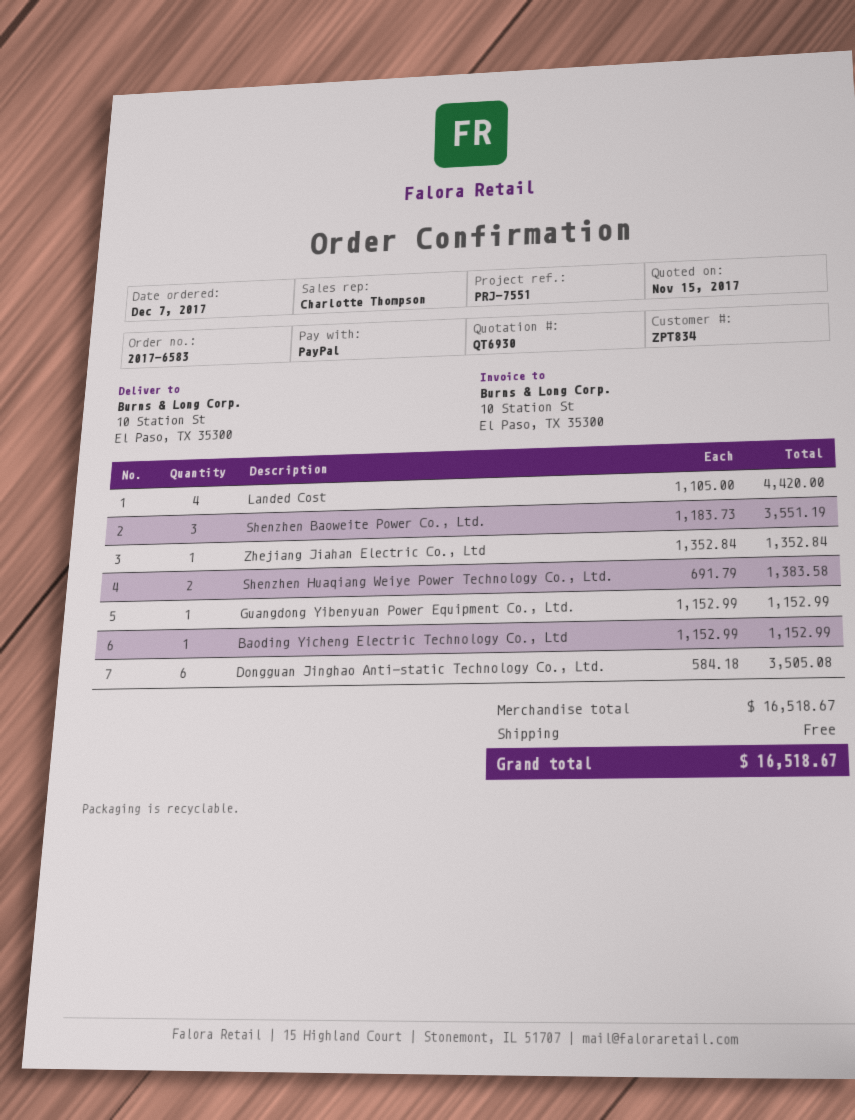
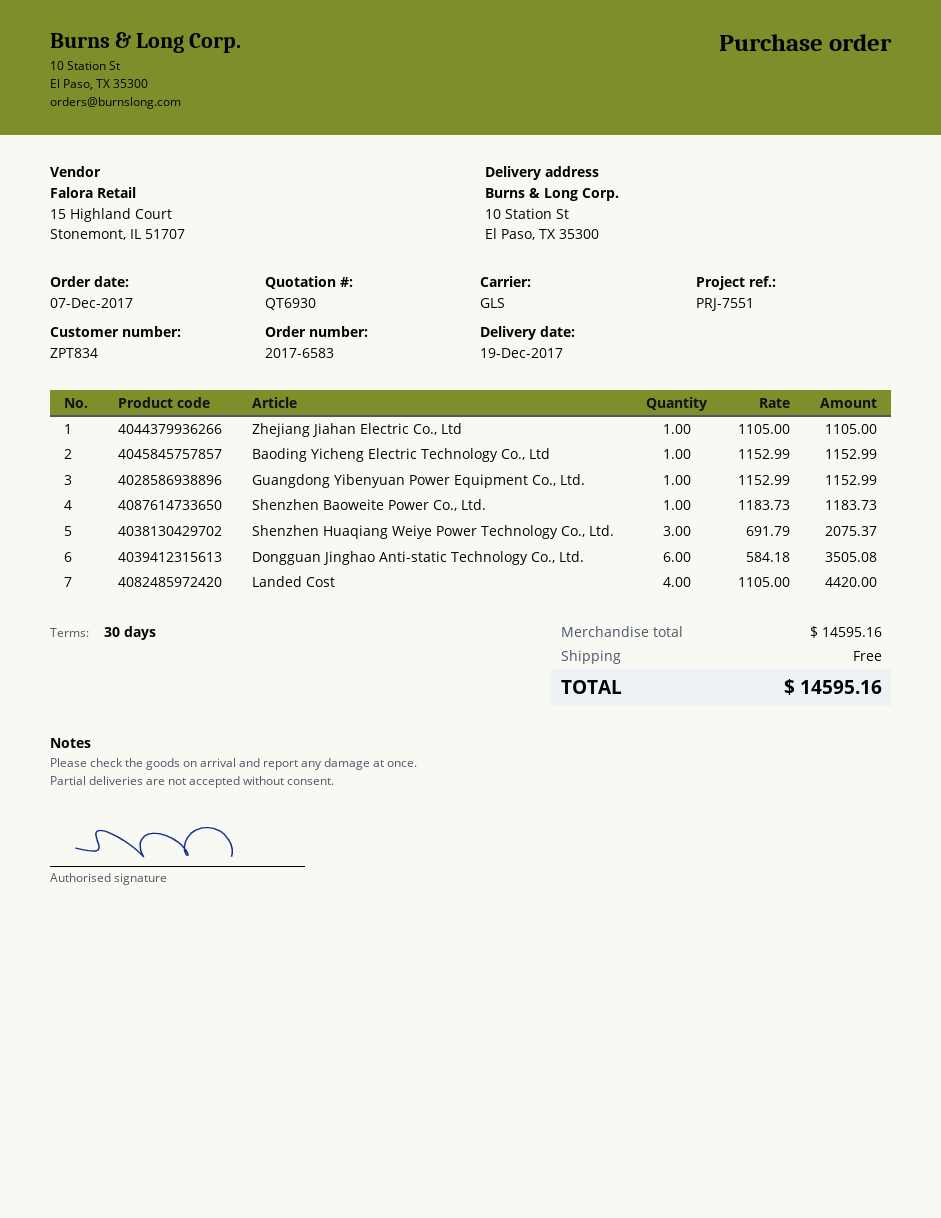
Shenzhen Baoweite Power Co., Ltd.: 3 x 1183.73 = 3551.19 -> 1 x 1183.73 = 1183.73
Zhejiang Jiahan Electric Co., Ltd: 1 x 1352.84 = 1352.84 -> 1 x 1105.00 = 1105.00
Shenzhen Huaqiang Weiye Power Technology Co., Ltd.: 2 x 691.79 = 1383.58 -> 3 x 691.79 = 2075.37
subtotal: 16518.67 -> 14595.16
total: 16518.67 -> 14595.16

